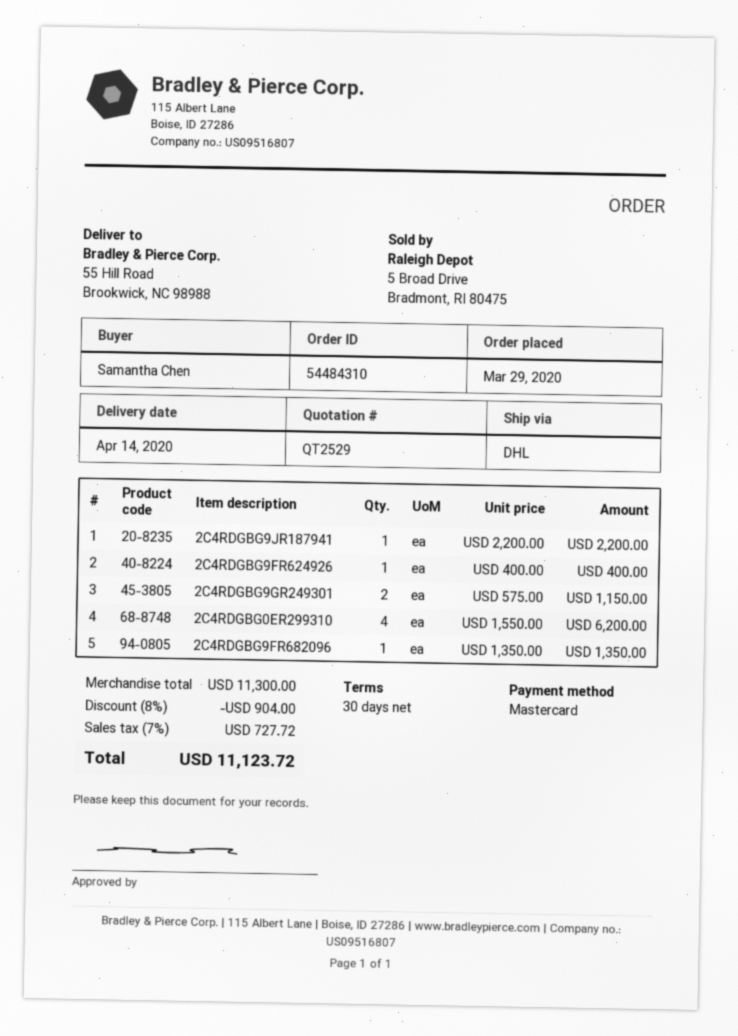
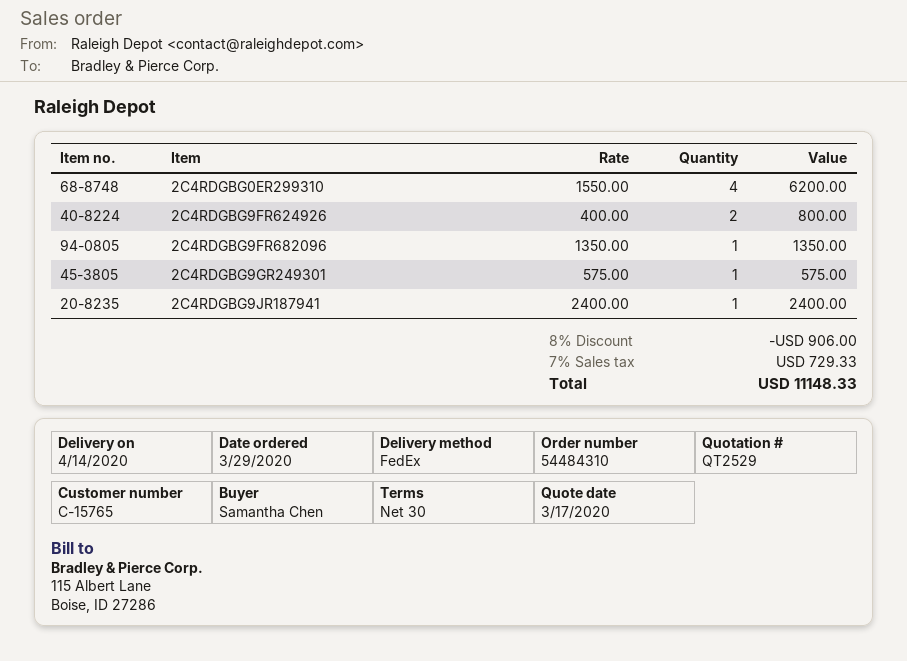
shipping method: DHL -> FedEx
2C4RDGBG9JR187941: 1 x 2200.00 = 2200.00 -> 1 x 2400.00 = 2400.00
2C4RDGBG9FR624926: 1 x 400.00 = 400.00 -> 2 x 400.00 = 800.00
2C4RDGBG9GR249301: 2 x 575.00 = 1150.00 -> 1 x 575.00 = 575.00
discount: 8% = 904.00 -> 8% = 906.00
tax: 7% = 727.72 -> 7% = 729.33
total: 11123.72 -> 11148.33

